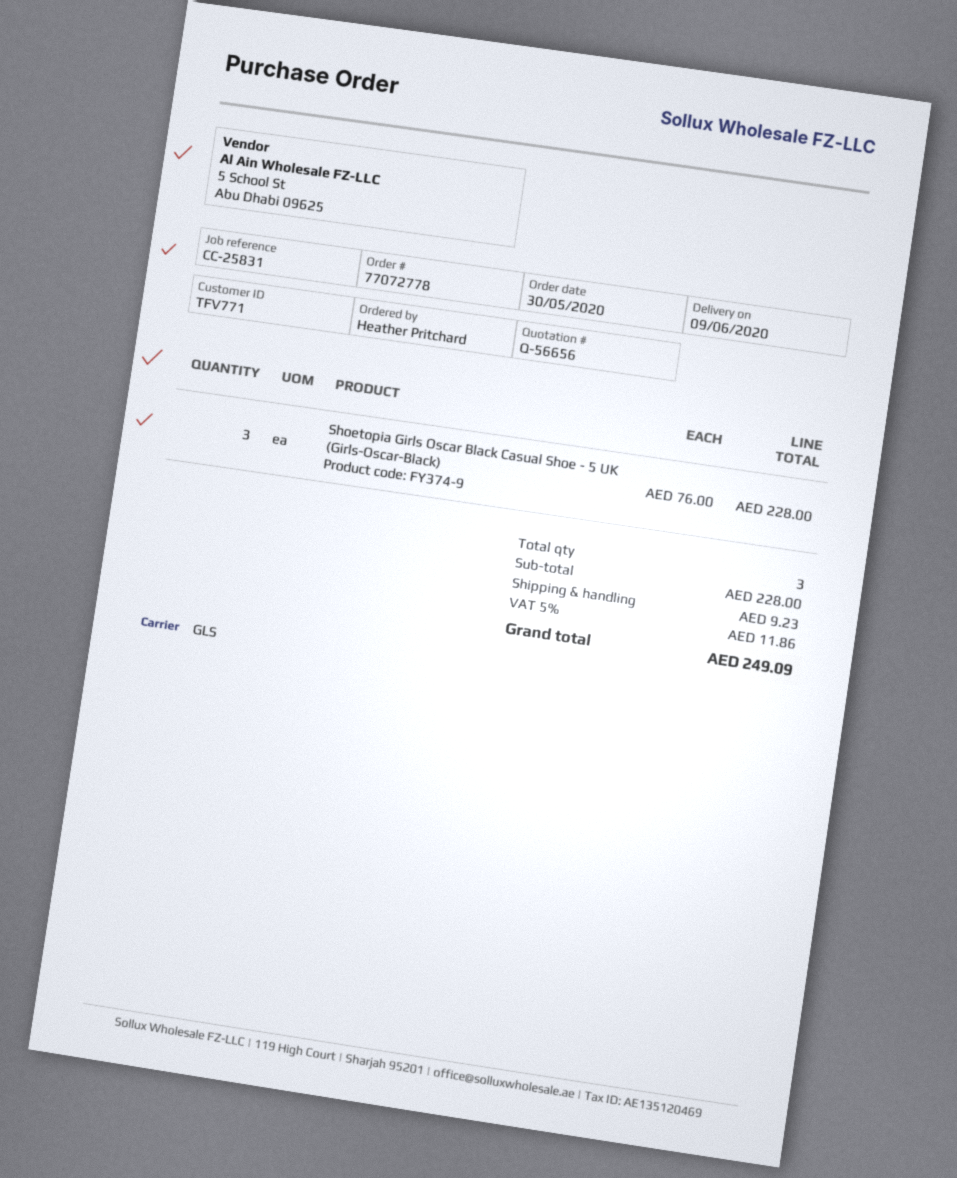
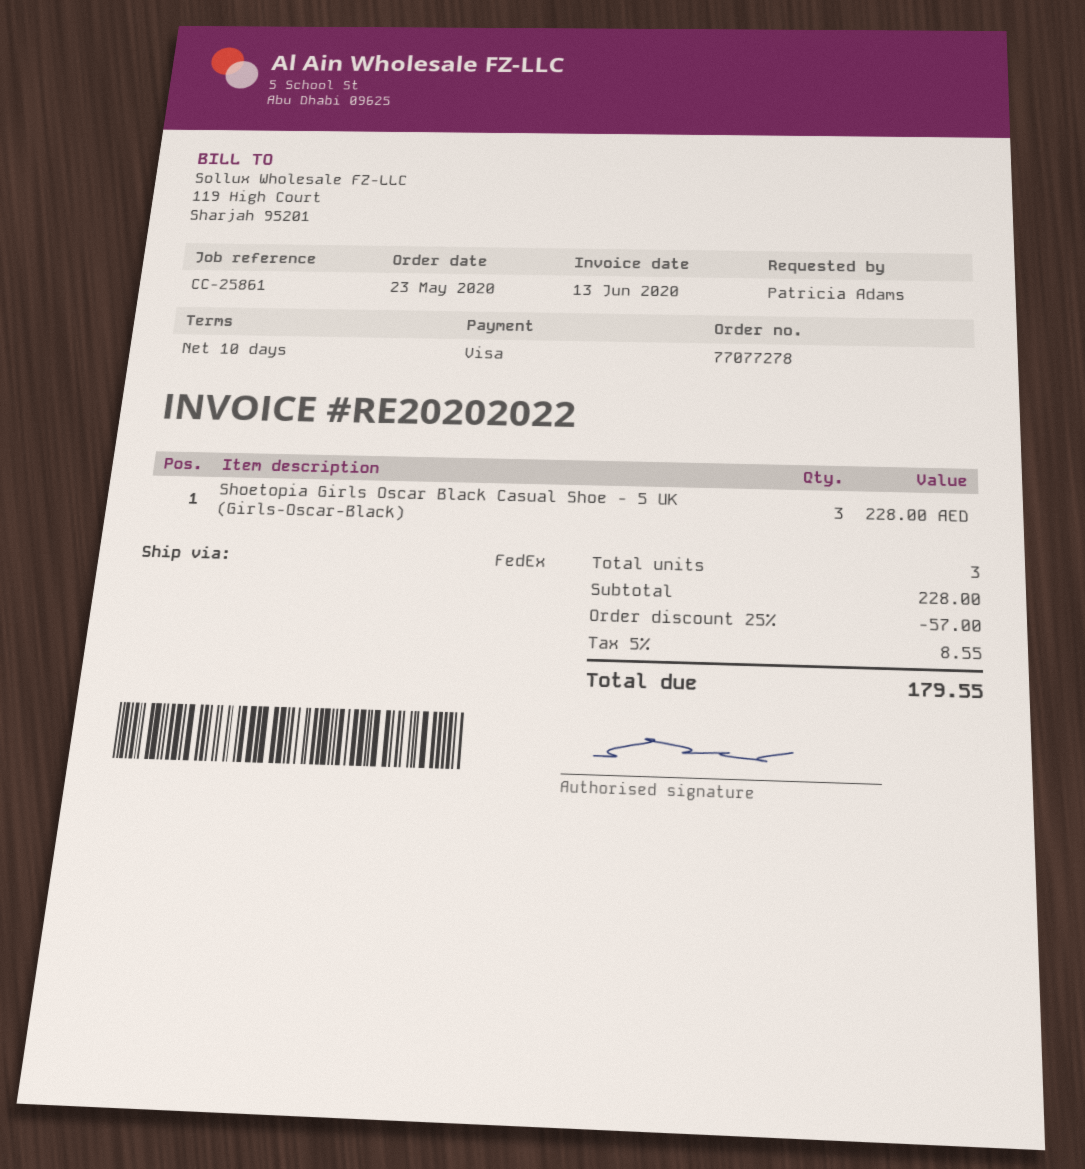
order number: 77072778 -> 77077278
order date: 2020-05-30 -> 2020-05-23
reference: CC-25831 -> CC-25861
ordered by: Heather Pritchard -> Patricia Adams
shipping method: GLS -> FedEx
discount: none -> 25% = 57.00
shipping: 9.23 -> none
tax: 5% = 11.86 -> 5% = 8.55
total: 249.09 -> 179.55

